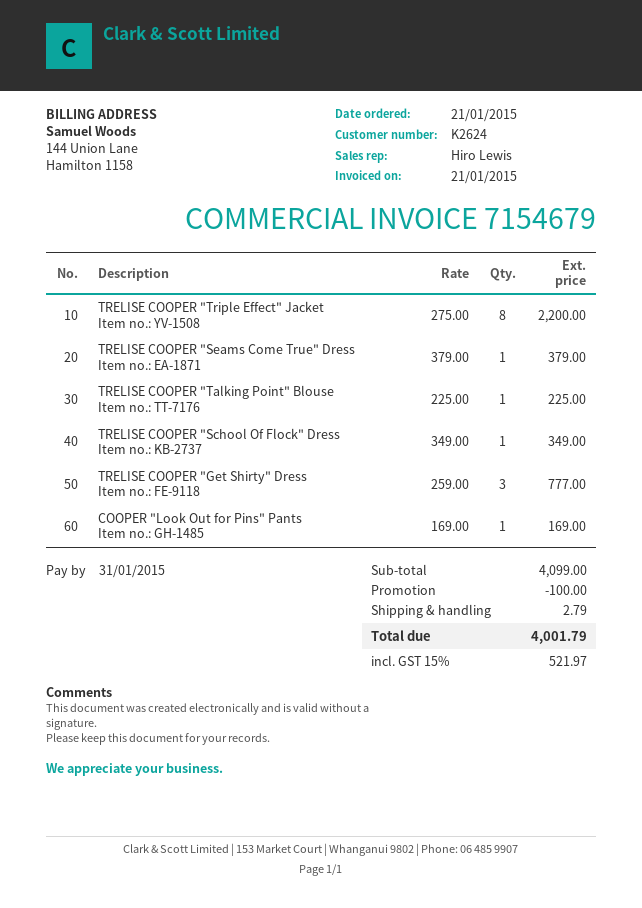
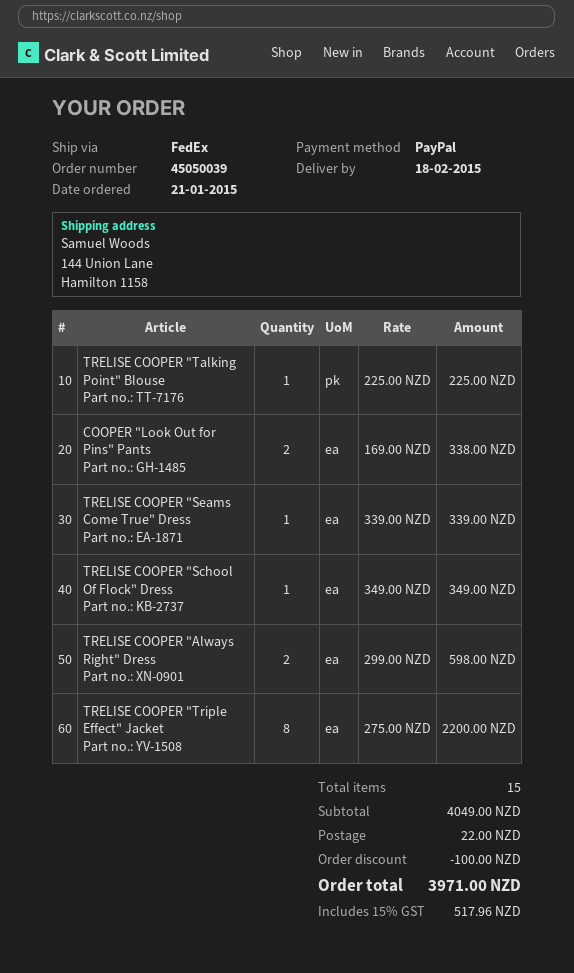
TRELISE COOPER "Seams Come True" Dress: 1 x 379.00 = 379.00 -> 1 x 339.00 = 339.00
TRELISE COOPER "Get Shirty" Dress: 3 x 259.00 = 777.00 -> none
COOPER "Look Out for Pins" Pants: 1 x 169.00 = 169.00 -> 2 x 169.00 = 338.00
TRELISE COOPER "Always Right" Dress: none -> 2 x 299.00 = 598.00
subtotal: 4099.00 -> 4049.00
shipping: 2.79 -> 22.00
tax: 15% = 521.97 -> 15% = 517.96
total: 4001.79 -> 3971.00

